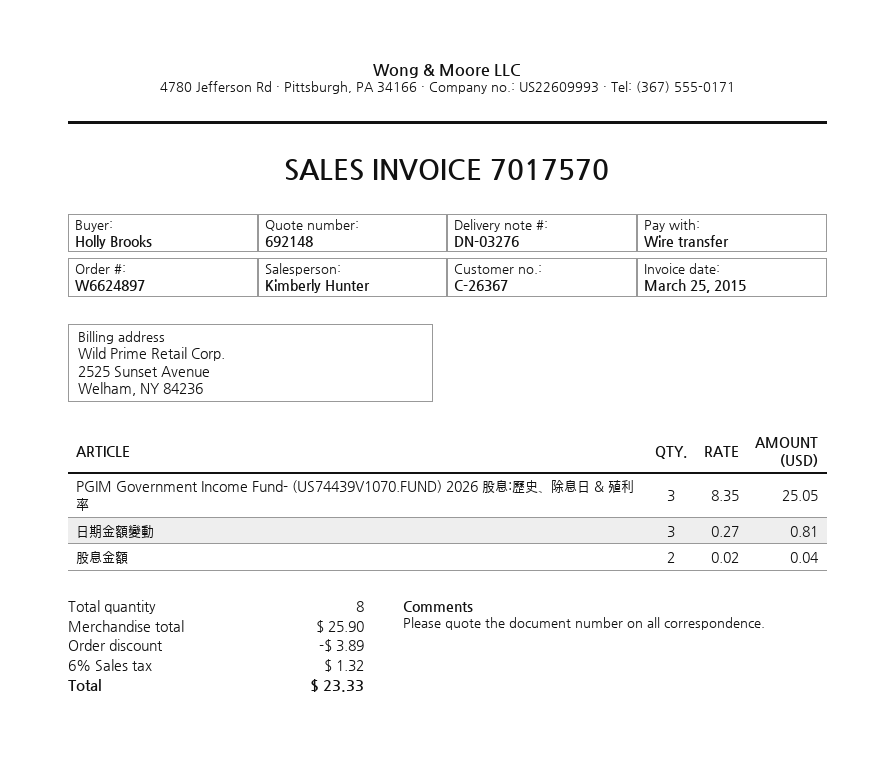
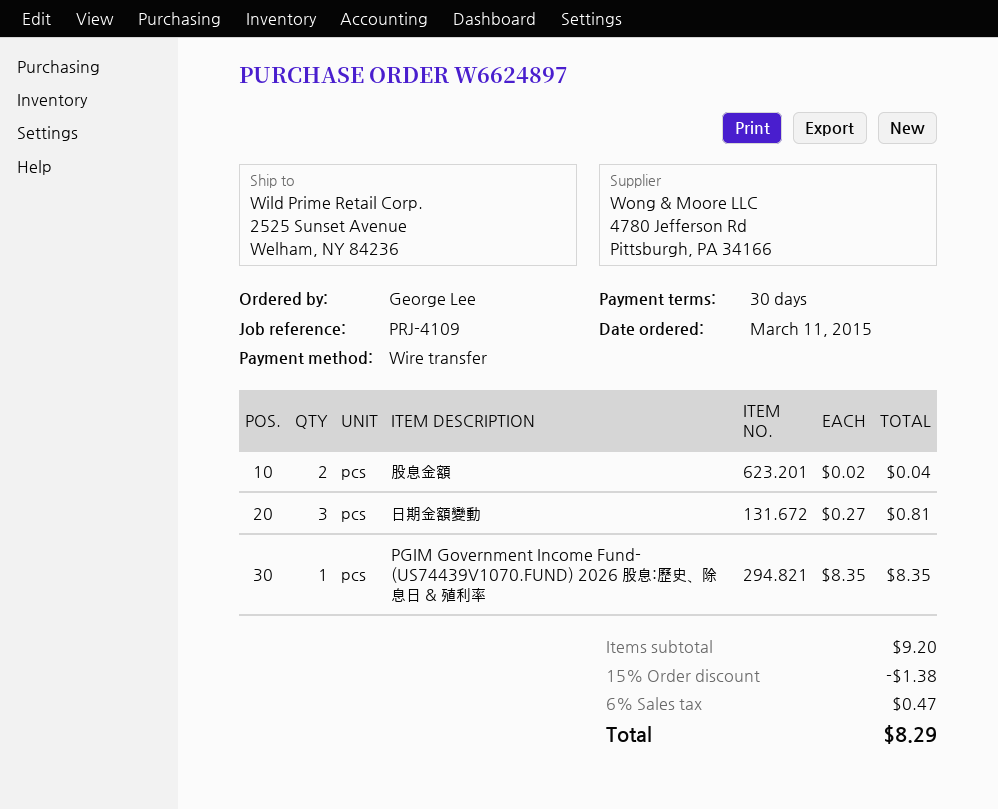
ordered by: Holly Brooks -> George Lee
PGIM Government Income Fund- (US74439V1070.FUND) 2026 股息:歷史、除息日 & 殖利率: 3 x 8.35 = 25.05 -> 1 x 8.35 = 8.35
subtotal: 25.90 -> 9.20
discount: 3.89 -> 1.38
tax: 6% = 1.32 -> 6% = 0.47
total: 23.33 -> 8.29

